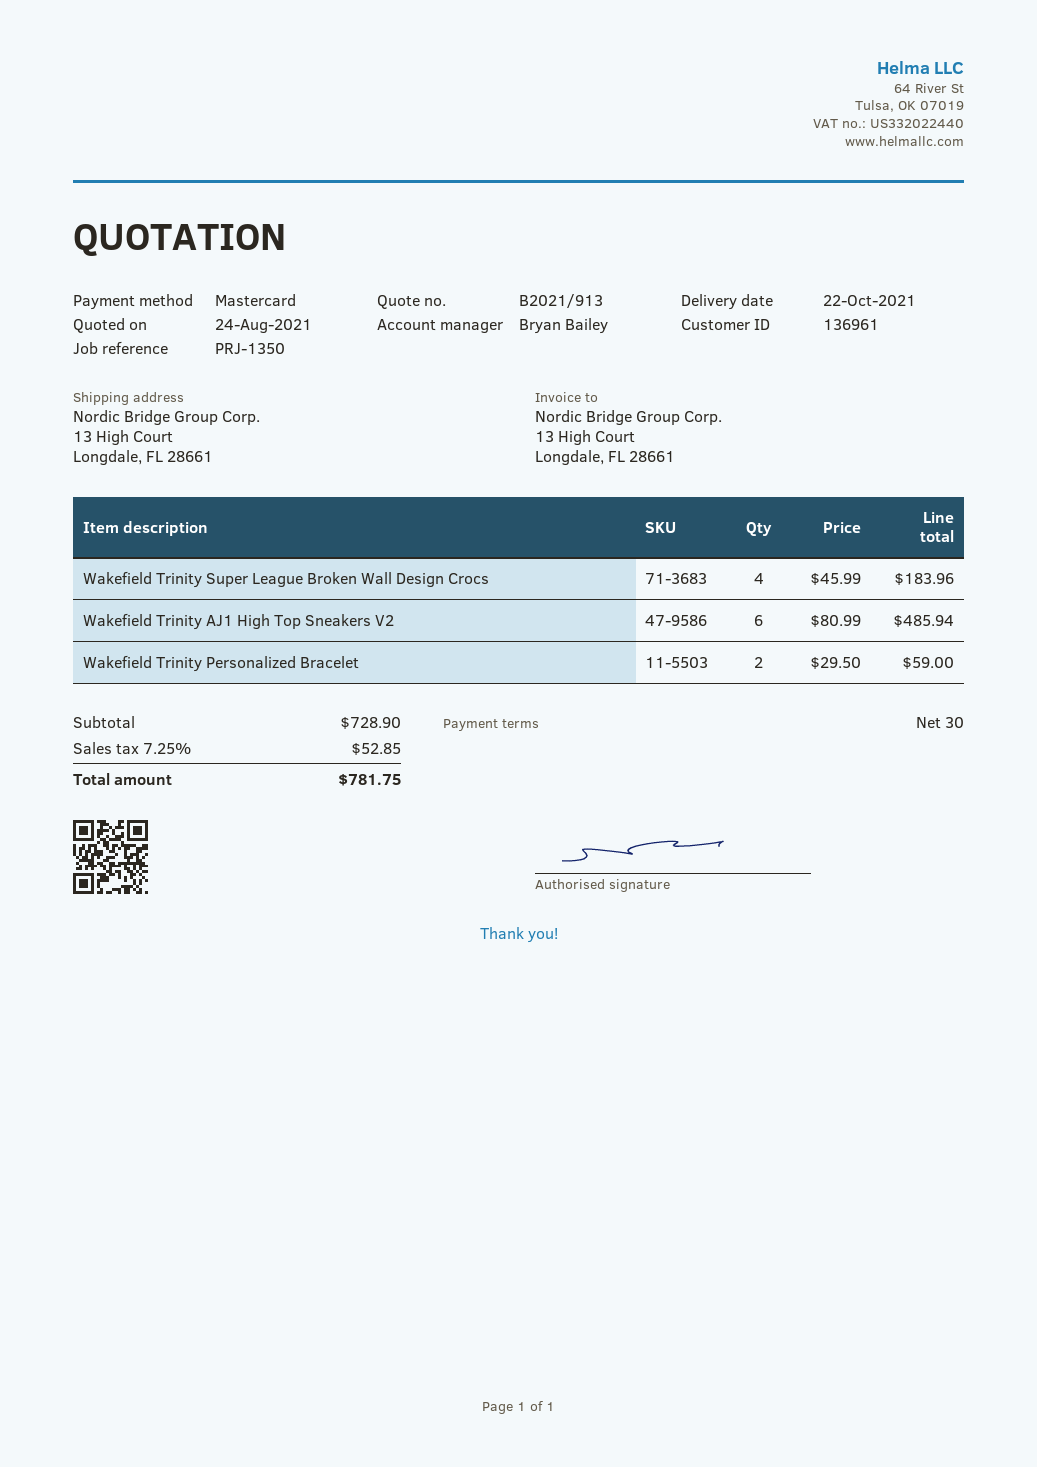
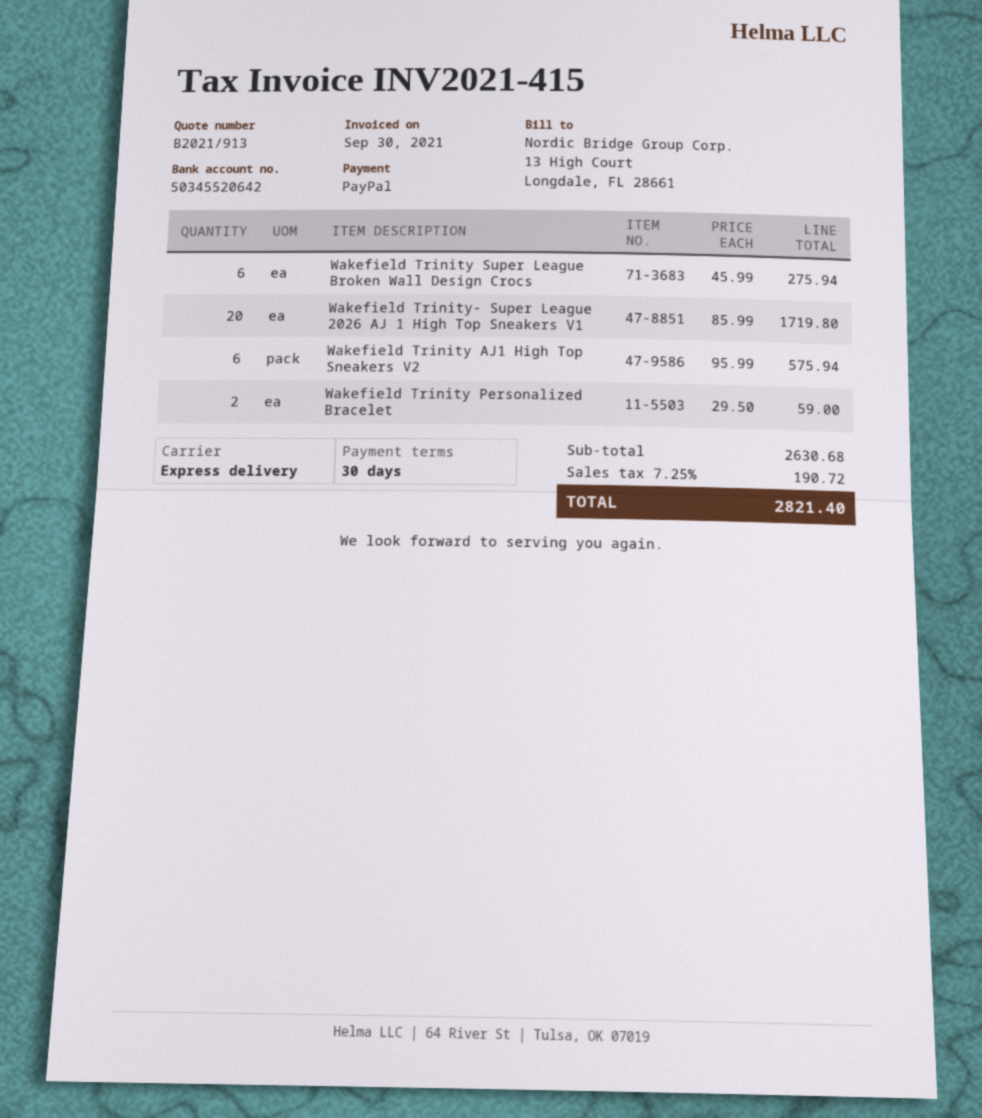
payment method: Mastercard -> PayPal
Wakefield Trinity Super League Broken Wall Design Crocs: 4 x 45.99 = 183.96 -> 6 x 45.99 = 275.94
Wakefield Trinity AJ1 High Top Sneakers V2: 6 x 80.99 = 485.94 -> 6 x 95.99 = 575.94
Wakefield Trinity- Super League 2026 AJ 1 High Top Sneakers V1: none -> 20 x 85.99 = 1719.80
subtotal: 728.90 -> 2630.68
tax: 7.25% = 52.85 -> 7.25% = 190.72
total: 781.75 -> 2821.40

